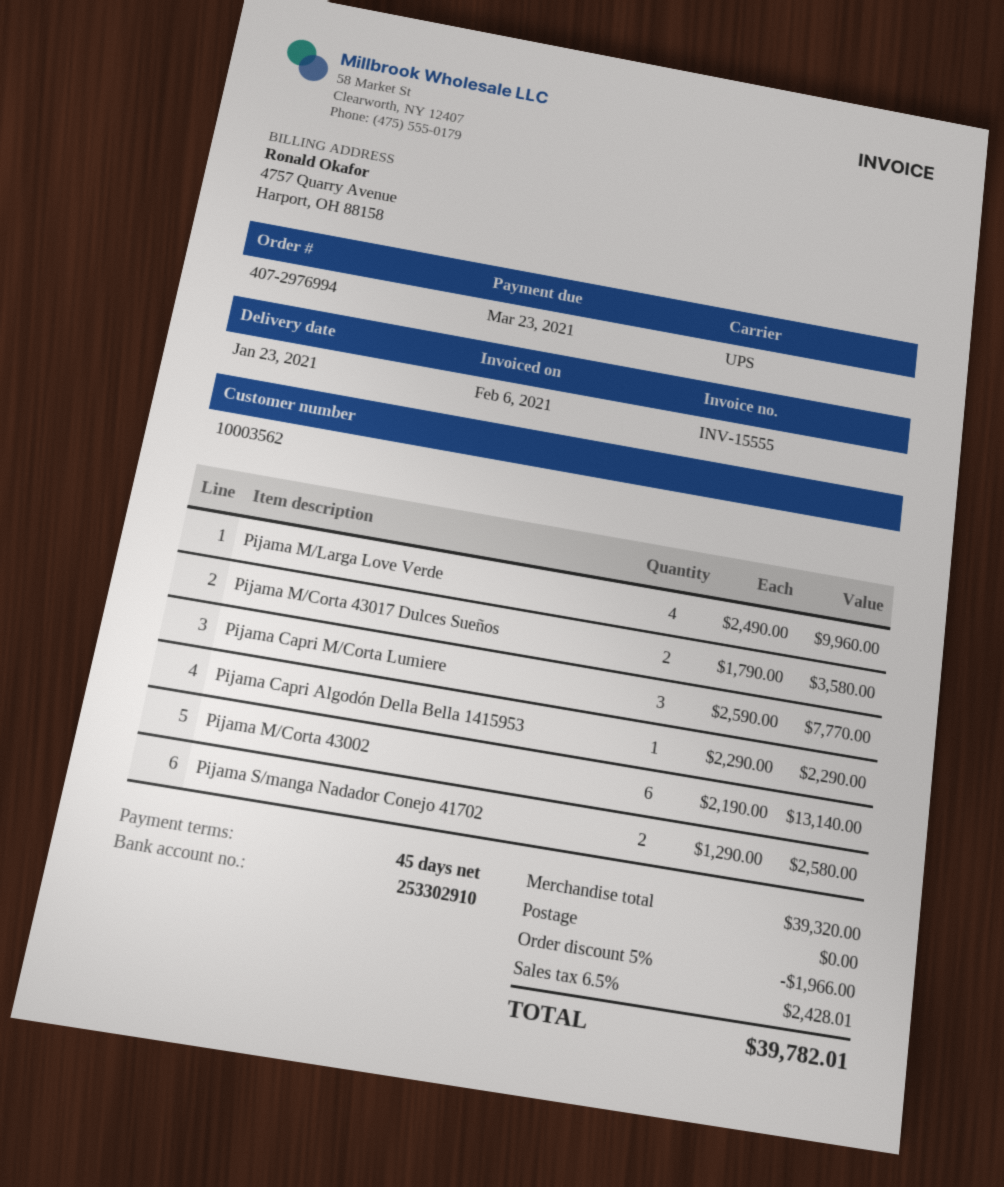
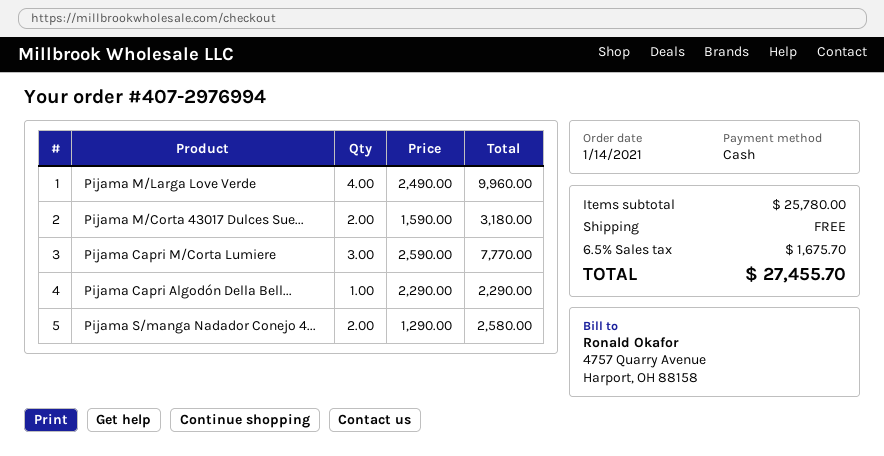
Pijama M/Corta 43017 Dulces Sueños: 2 x 1790.00 = 3580.00 -> 2 x 1590.00 = 3180.00
Pijama M/Corta 43002: 6 x 2190.00 = 13140.00 -> none
subtotal: 39320.00 -> 25780.00
discount: 5% = 1966.00 -> none
tax: 6.5% = 2428.01 -> 6.5% = 1675.70
total: 39782.01 -> 27455.70

